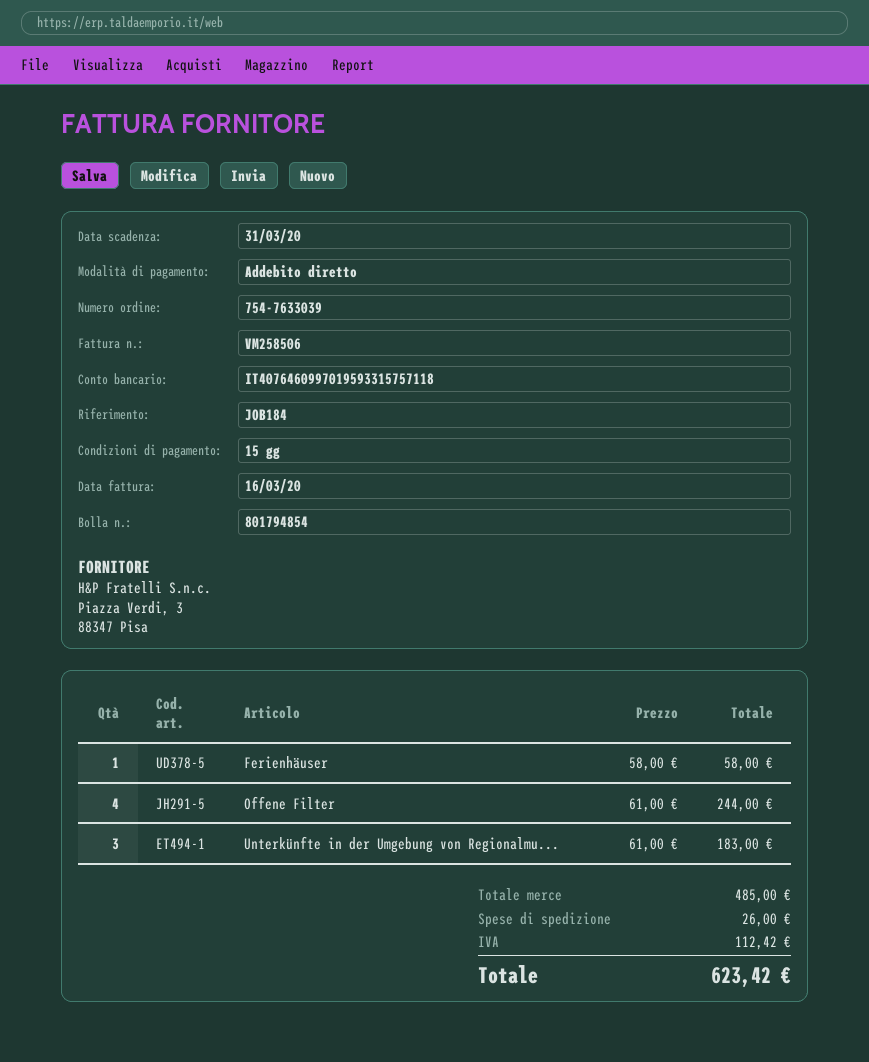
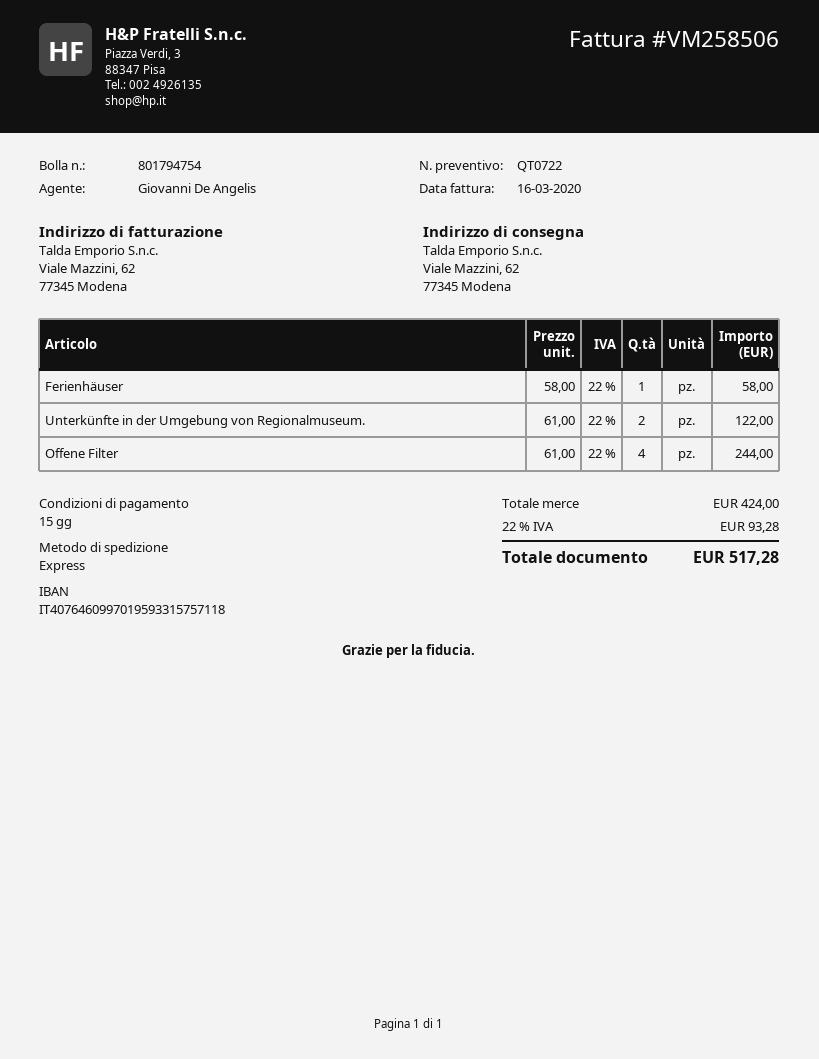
delivery note number: 801794854 -> 801794754
Unterkünfte in der Umgebung von Regionalmu...: 3 x 61.00 = 183.00 -> 2 x 61.00 = 122.00
subtotal: 485.00 -> 424.00
shipping: 26.00 -> none
tax: 112.42 -> 93.28
total: 623.42 -> 517.28

